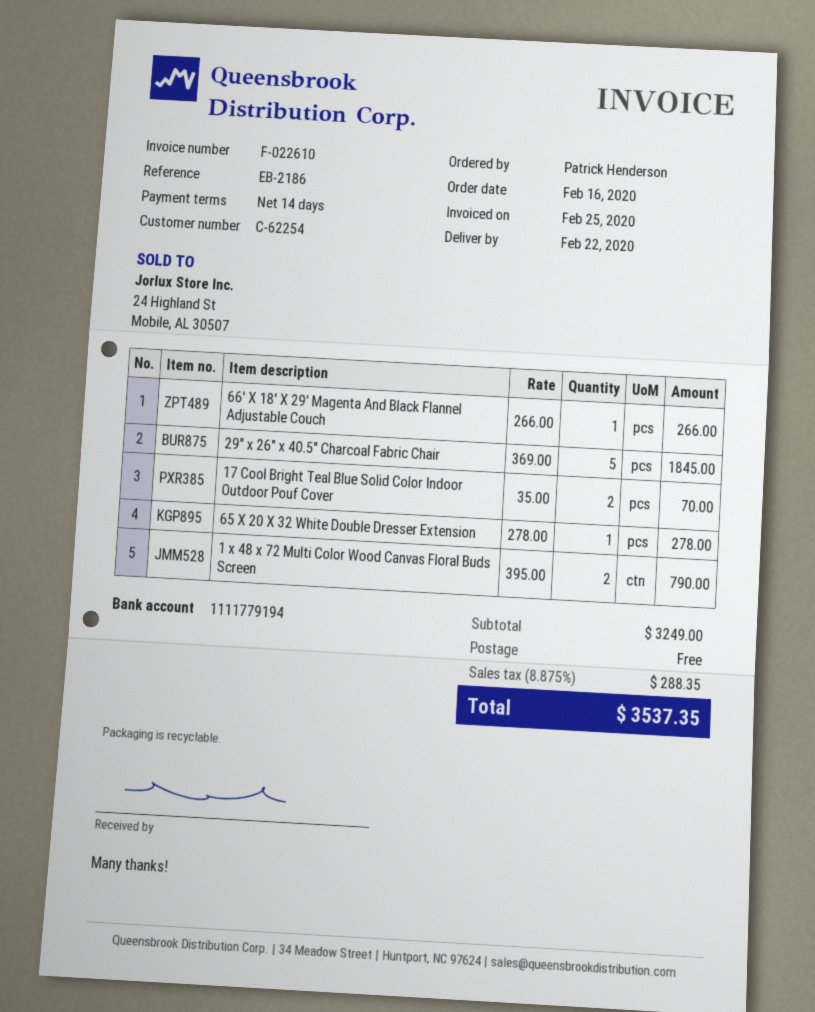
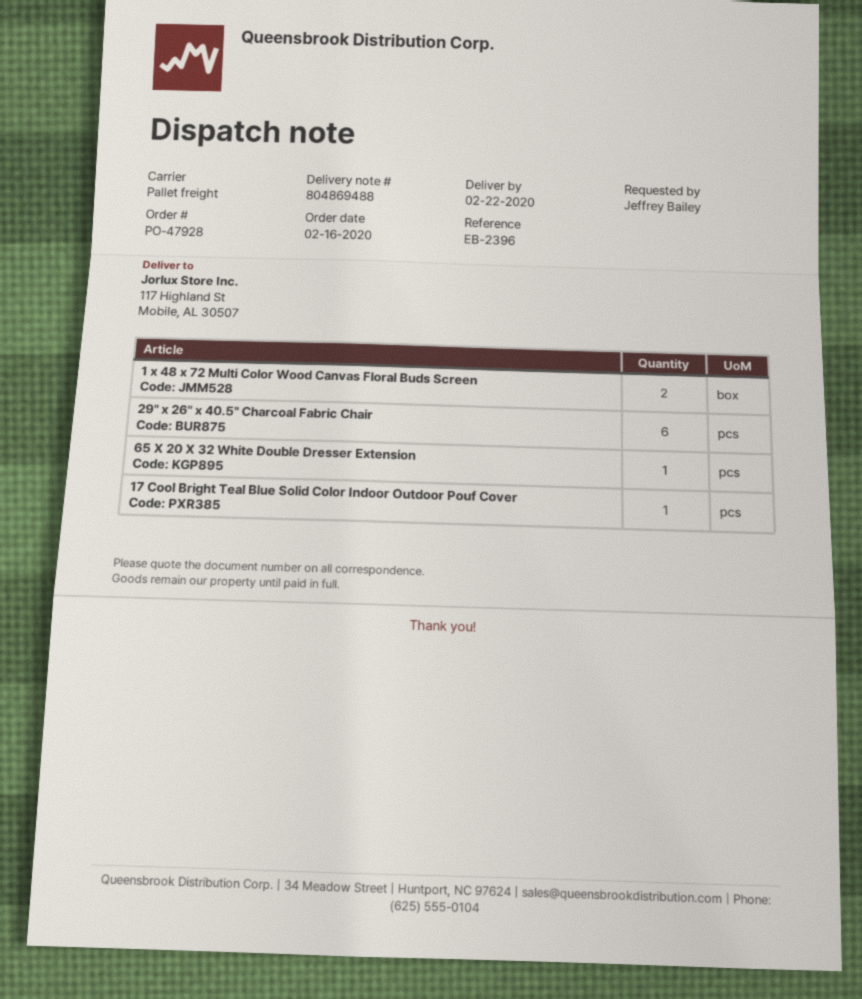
reference: EB-2186 -> EB-2396
ordered by: Patrick Henderson -> Jeffrey Bailey
66' X 18' X 29' Magenta And Black Flannel Adjustable Couch: 1 -> none
29" x 26" x 40.5" Charcoal Fabric Chair: 5 -> 6
17 Cool Bright Teal Blue Solid Color Indoor Outdoor Pouf Cover: 2 -> 1

